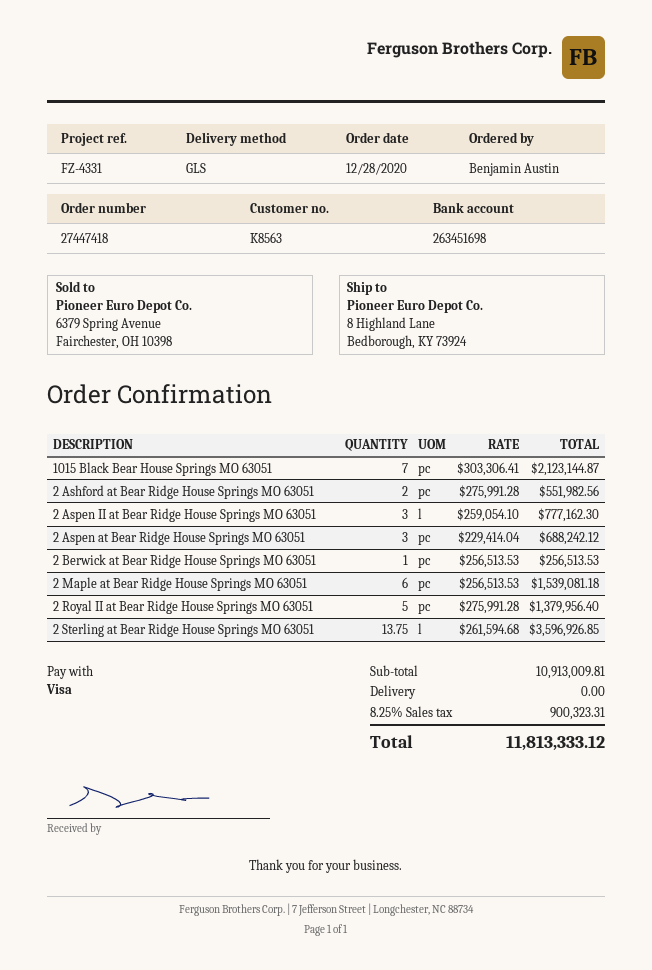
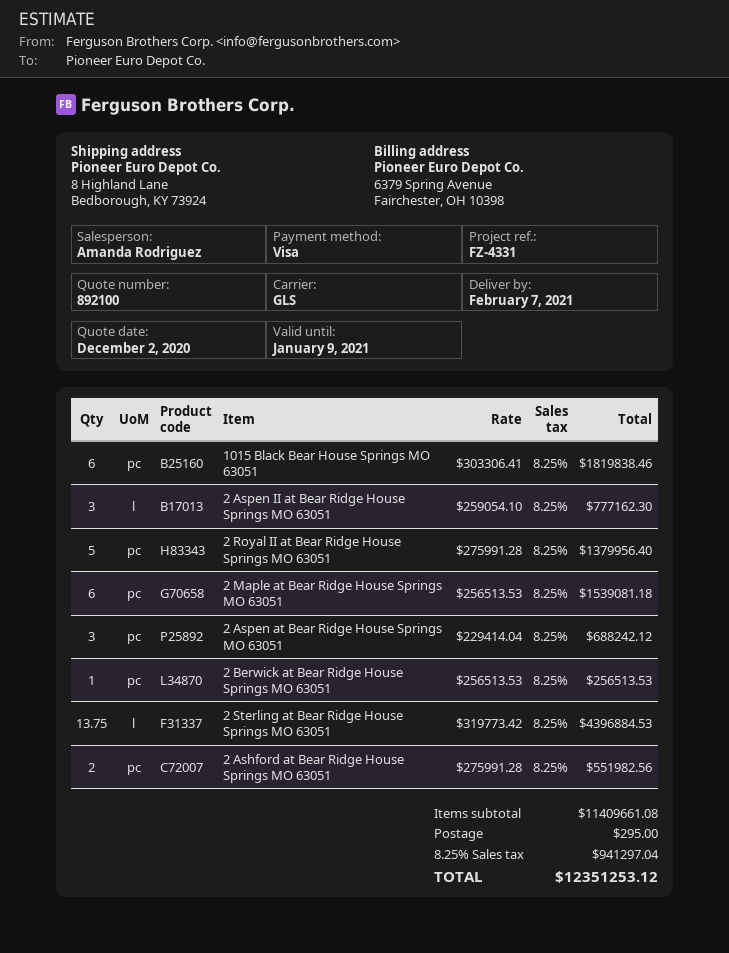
1015 Black Bear House Springs MO 63051: 7 x 303306.41 = 2123144.87 -> 6 x 303306.41 = 1819838.46
2 Sterling at Bear Ridge House Springs MO 63051: 13.75 x 261594.68 = 3596926.85 -> 13.75 x 319773.42 = 4396884.53
subtotal: 10913009.81 -> 11409661.08
shipping: 0.00 -> 295.00
tax: 8.25% = 900323.31 -> 8.25% = 941297.04
total: 11813333.12 -> 12351253.12

